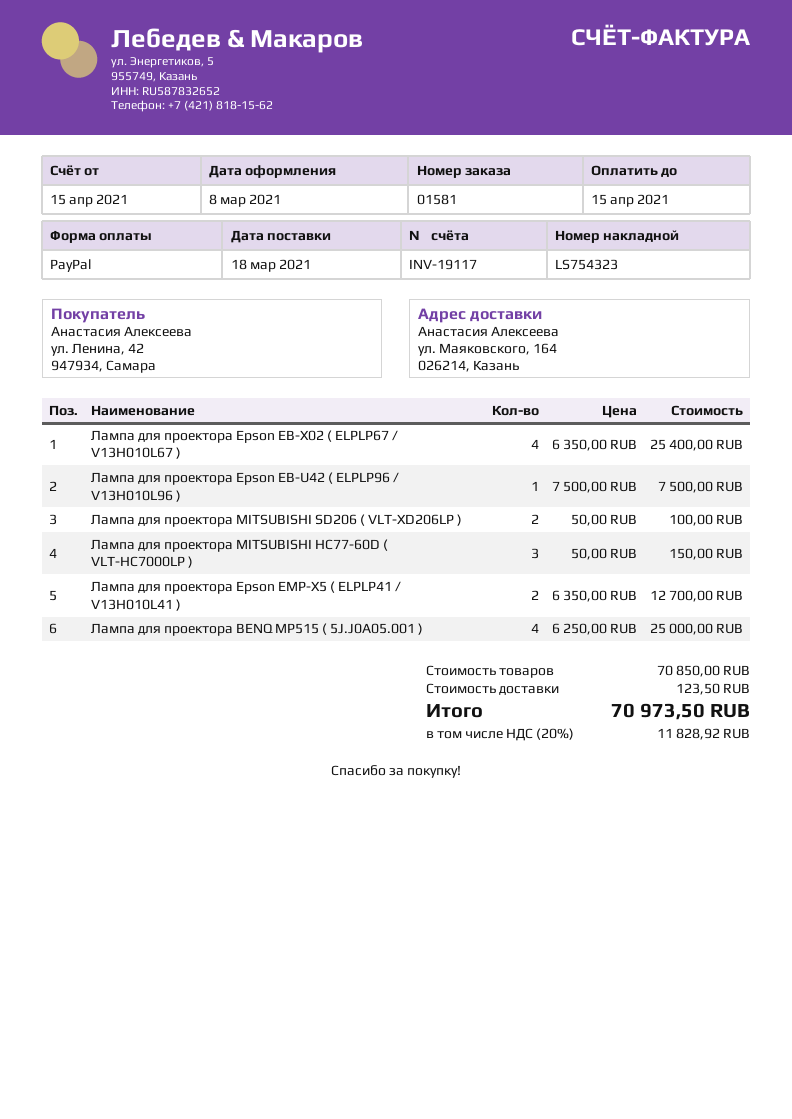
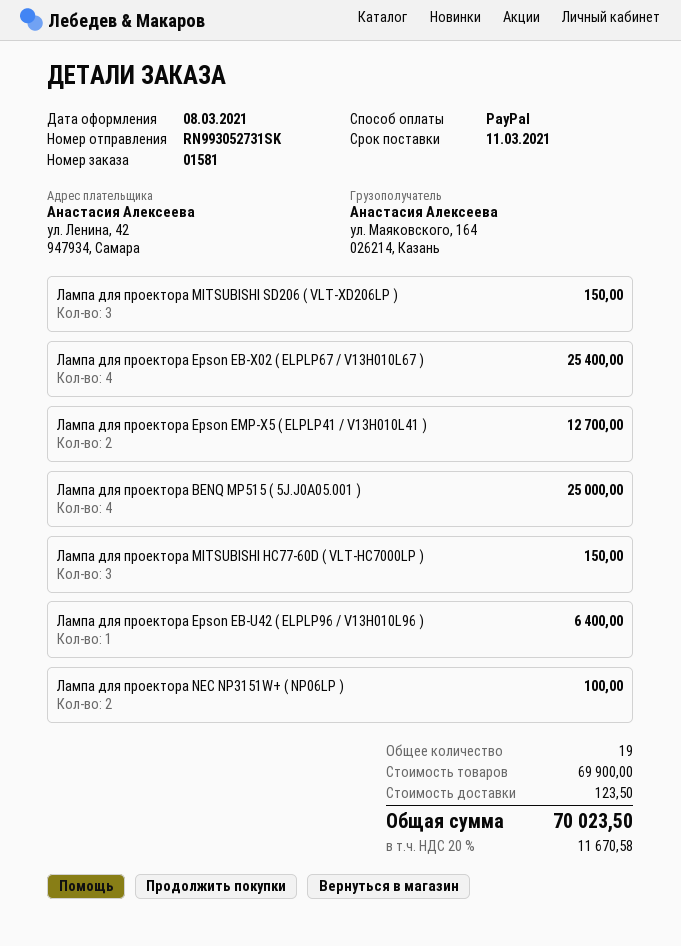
delivery date: 2021-03-18 -> 2021-03-11
Лампа для проектора Epson EB-U42 ( ELPLP96 / V13H010L96 ): 1 for 7500.00 -> 1 for 6400.00
Лампа для проектора MITSUBISHI SD206 ( VLT-XD206LP ): 2 for 100.00 -> 3 for 150.00
Лампа для проектора NEC NP3151W+ ( NP06LP ): none -> 2 for 100.00
subtotal: 70850.00 -> 69900.00
tax: 20% = 11828.92 -> 20% = 11670.58
total: 70973.50 -> 70023.50

